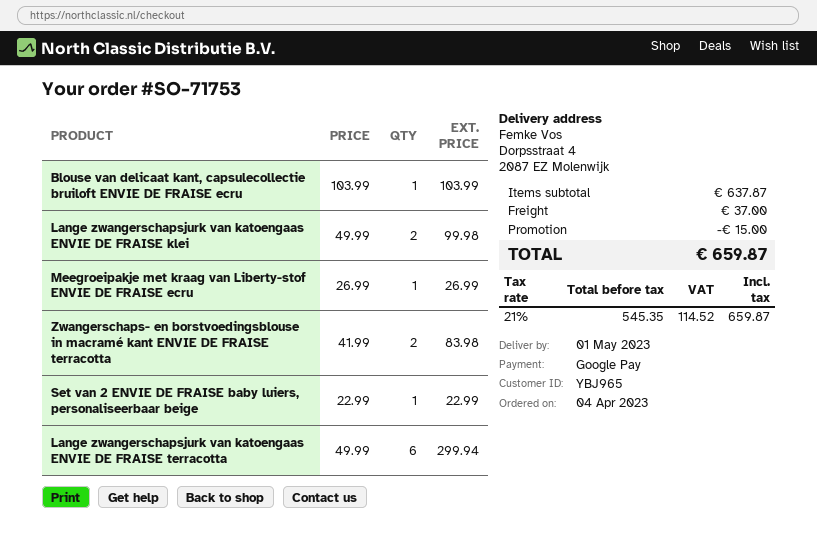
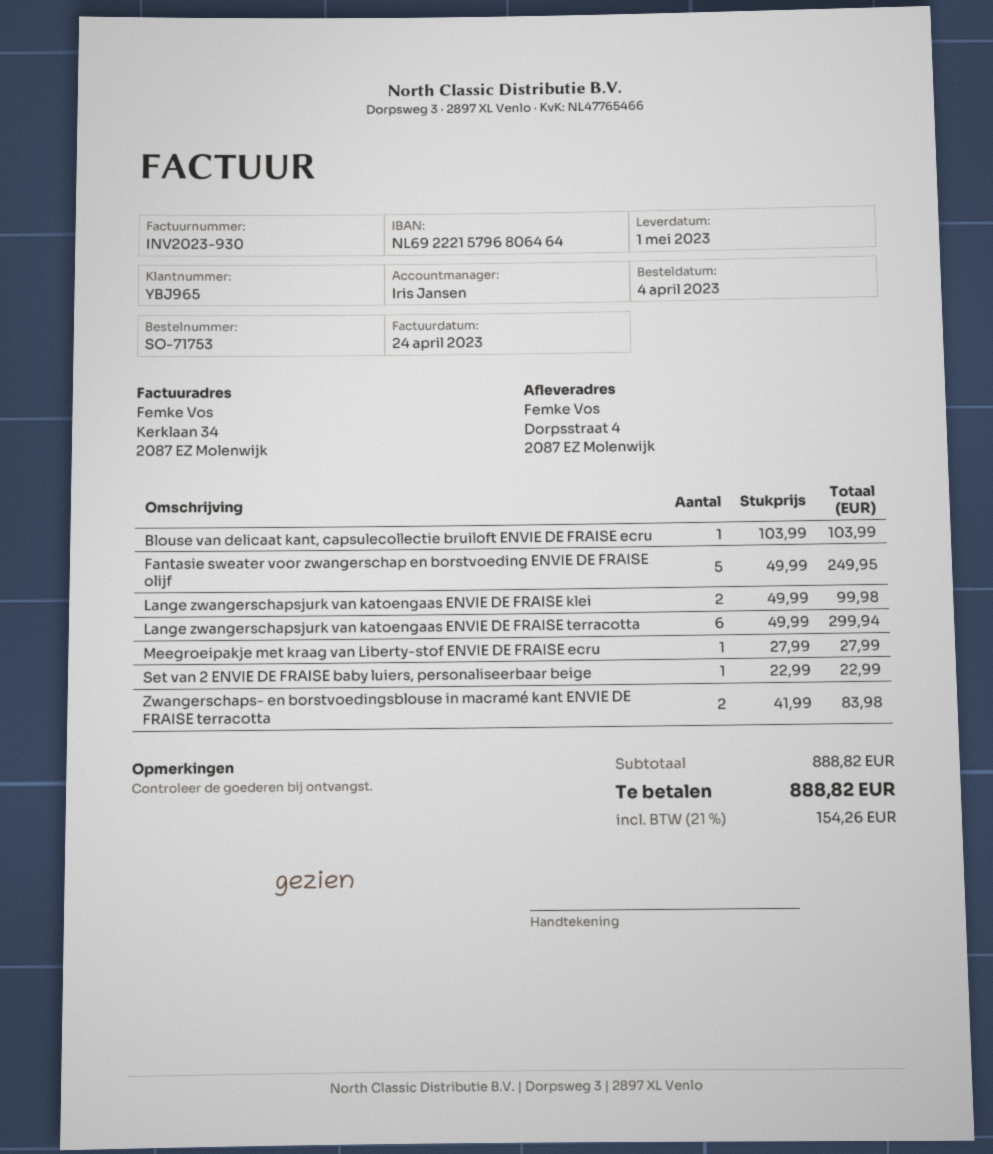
Meegroeipakje met kraag van Liberty-stof ENVIE DE FRAISE ecru: 1 x 26.99 = 26.99 -> 1 x 27.99 = 27.99
Fantasie sweater voor zwangerschap en borstvoeding ENVIE DE FRAISE olijf: none -> 5 x 49.99 = 249.95
subtotal: 637.87 -> 888.82
discount: 15.00 -> none
shipping: 37.00 -> none
tax: 21% = 114.52 -> 21% = 154.26
total: 659.87 -> 888.82

